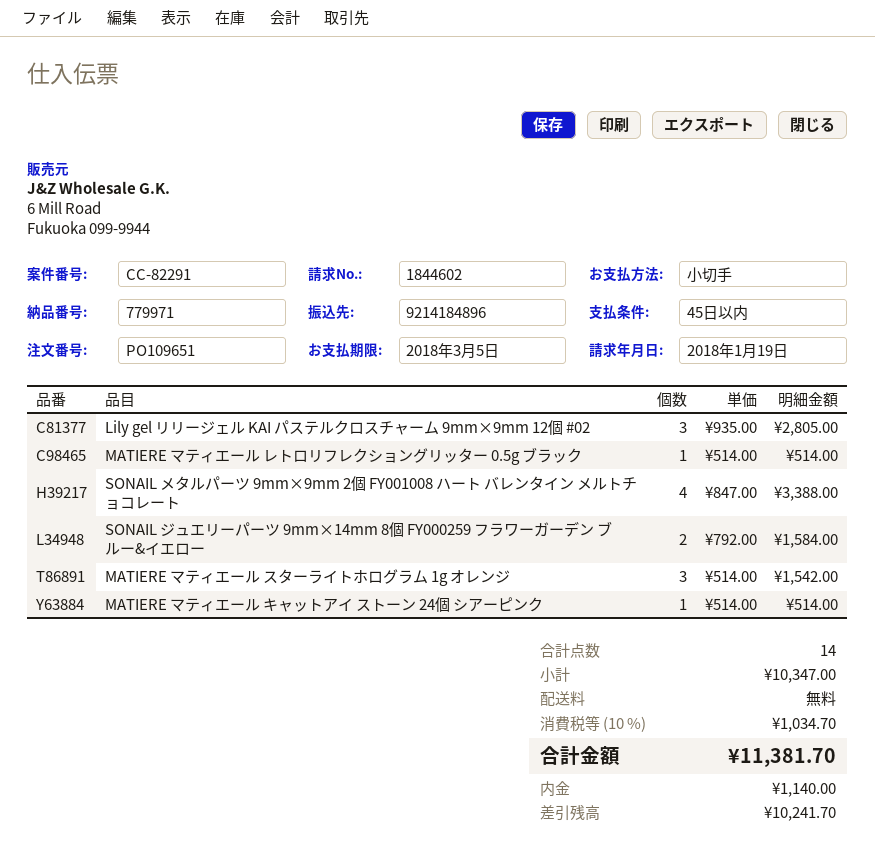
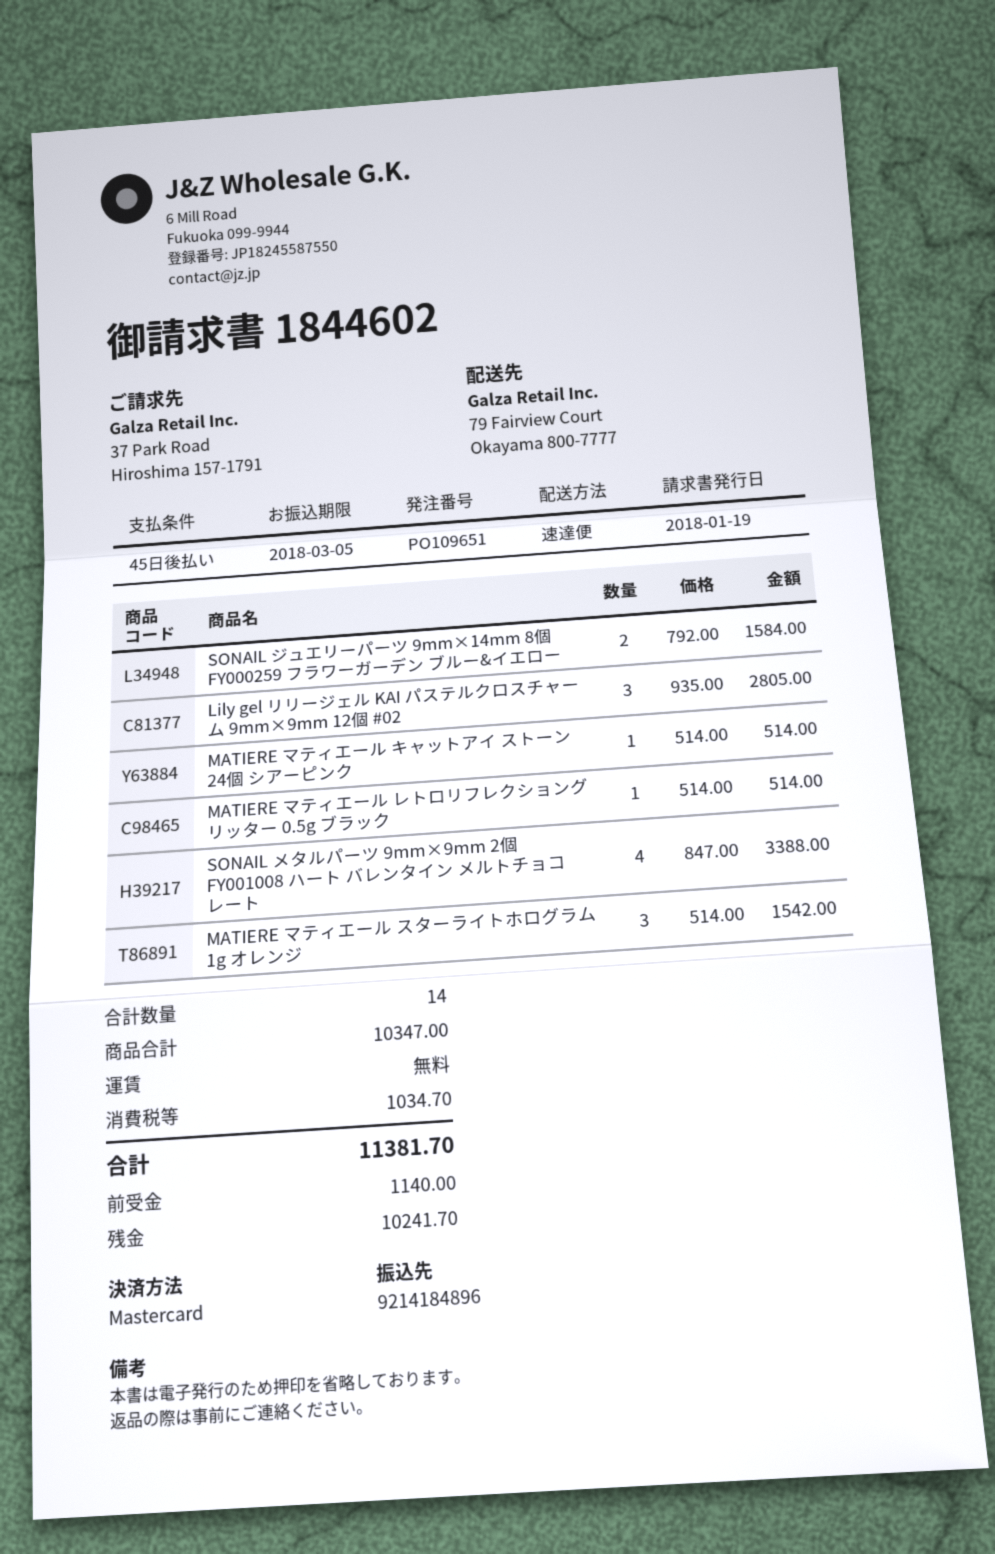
payment method: cheque -> Mastercard

